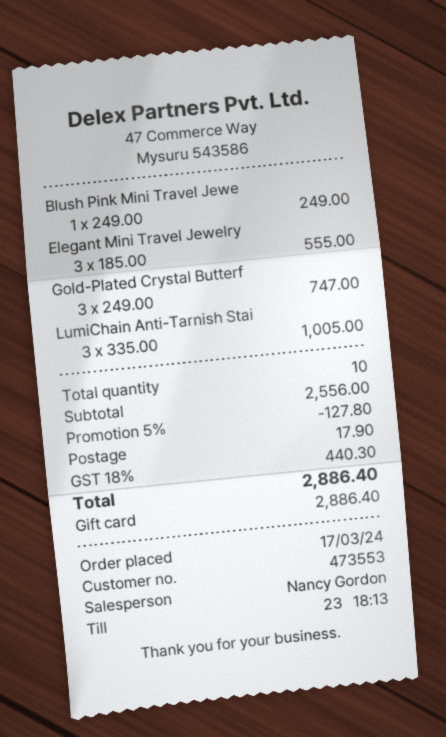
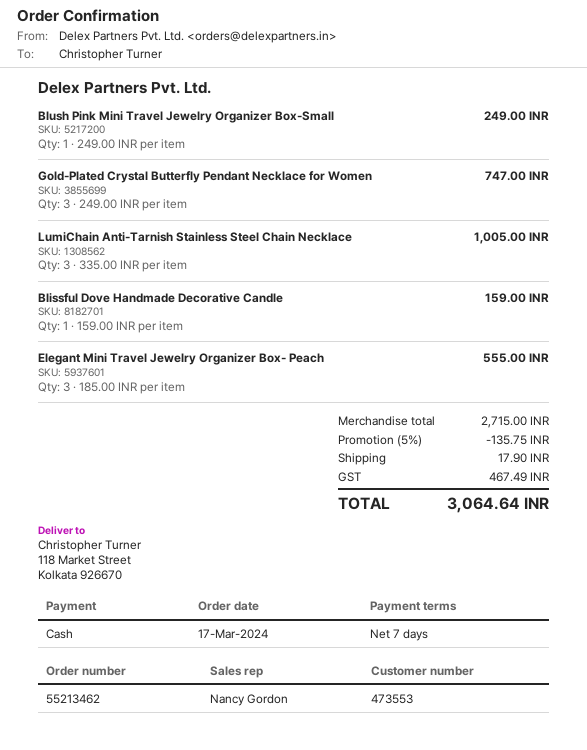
payment method: gift card -> cash
Blissful Dove Handmade Decorative Candle: none -> 1 x 159.00 = 159.00
subtotal: 2556.00 -> 2715.00
discount: 5% = 127.80 -> 5% = 135.75
tax: 440.30 -> 467.49
total: 2886.40 -> 3064.64

